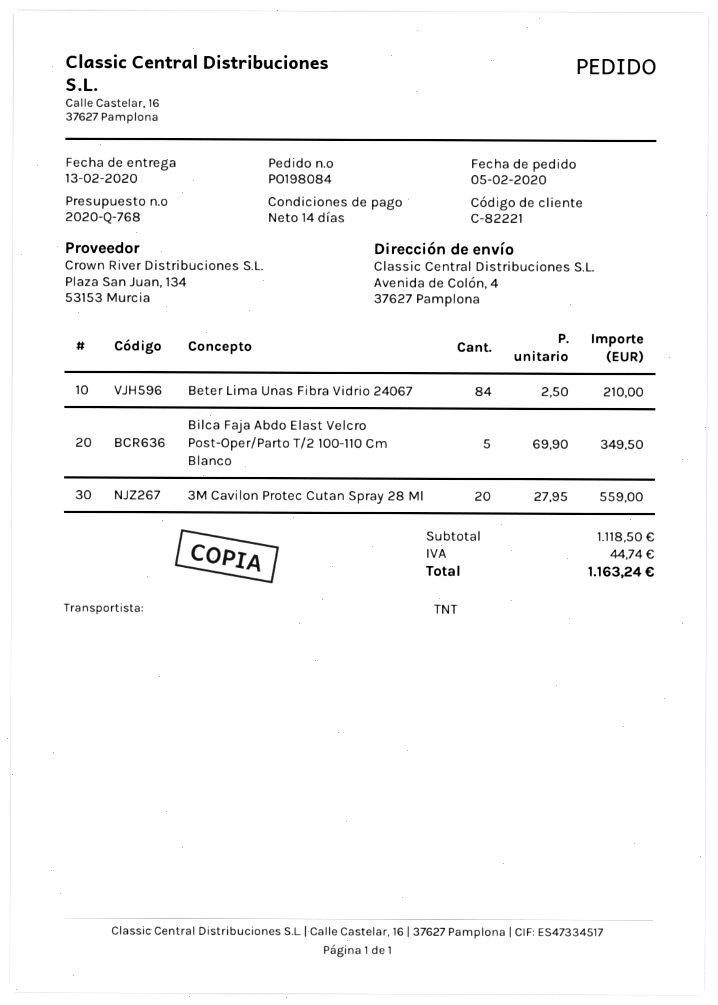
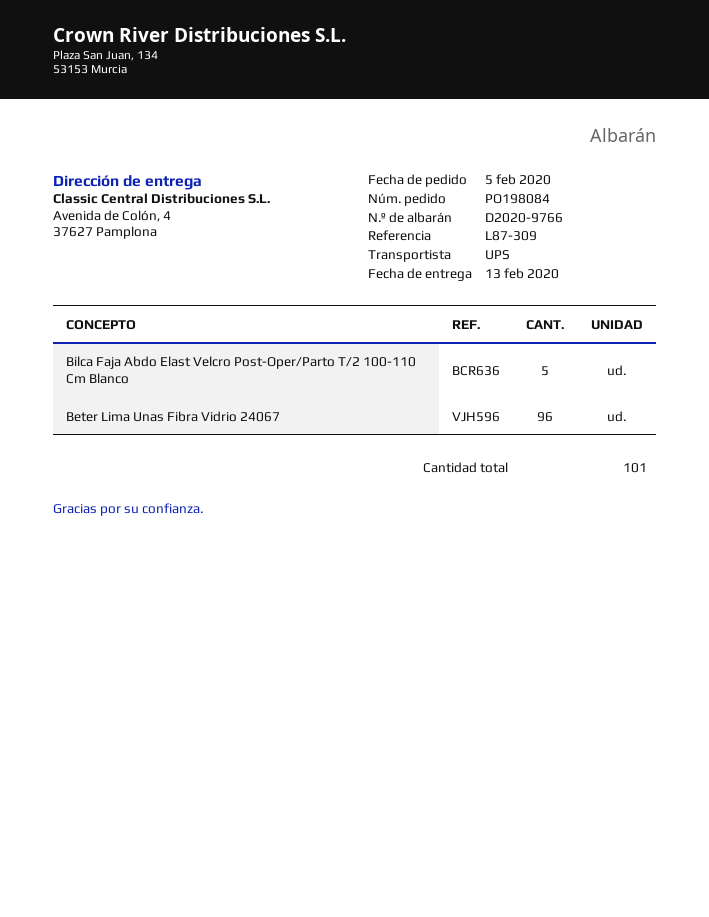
shipping method: TNT -> UPS
Beter Lima Unas Fibra Vidrio 24067: 84 -> 96
3M Cavilon Protec Cutan Spray 28 Ml: 20 -> none

